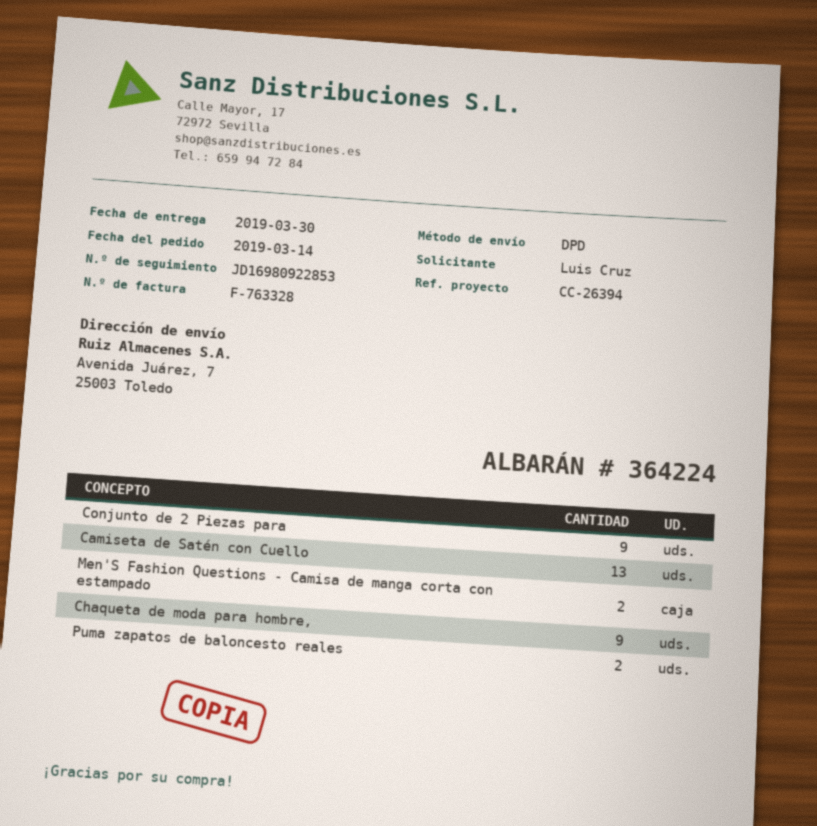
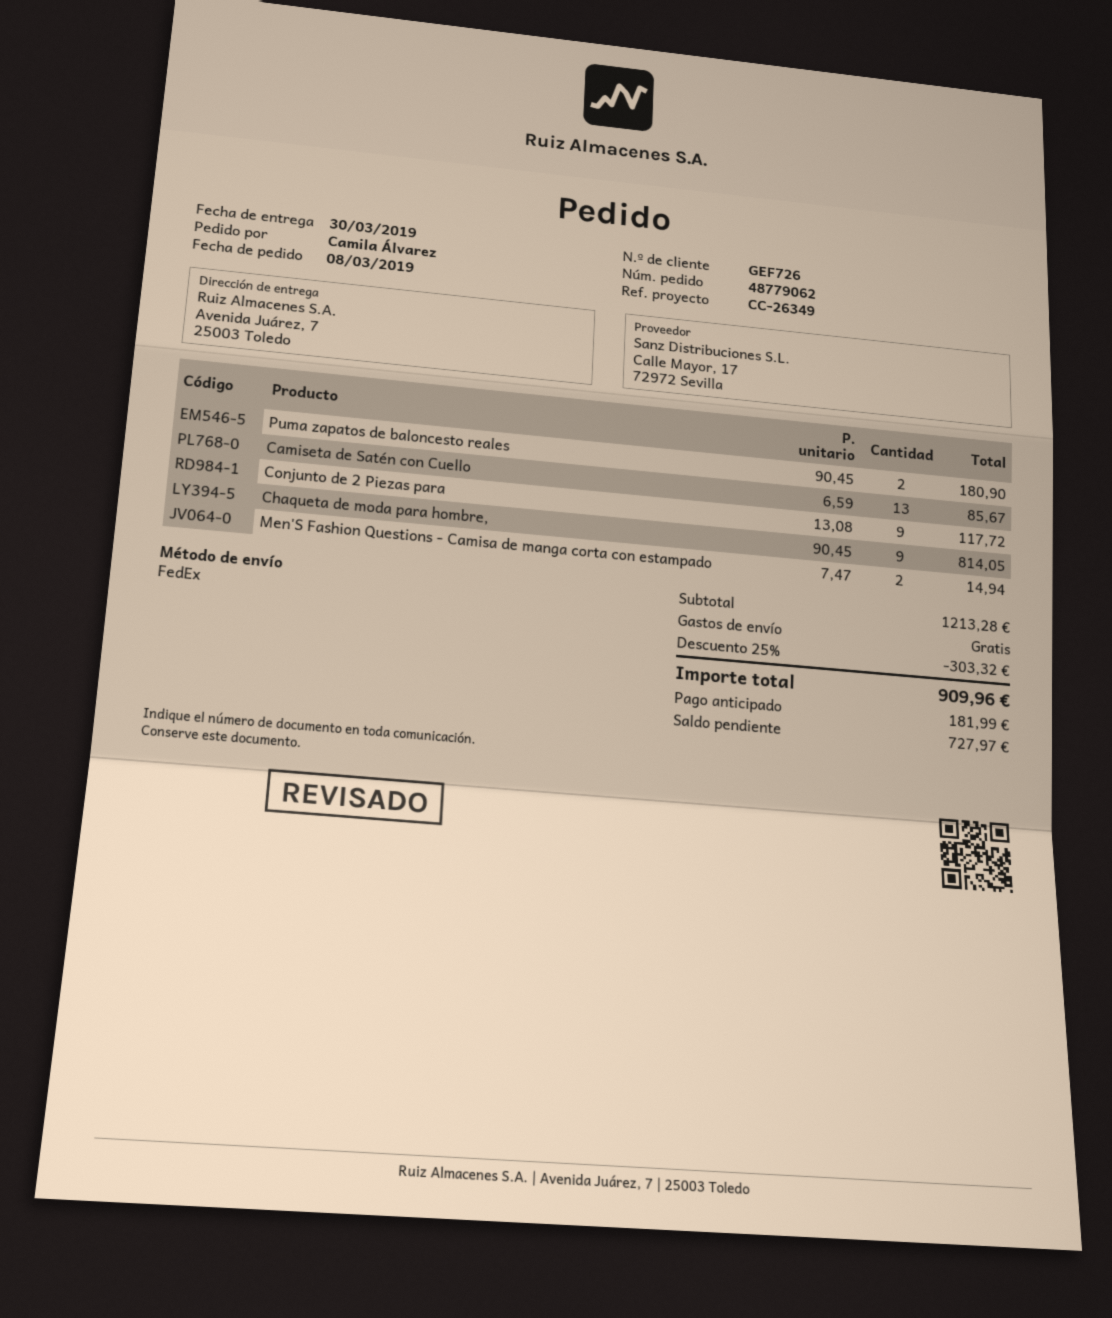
order date: 2019-03-14 -> 2019-03-08
reference: CC-26394 -> CC-26349
ordered by: Luis Cruz -> Camila Álvarez
shipping method: DPD -> FedEx

